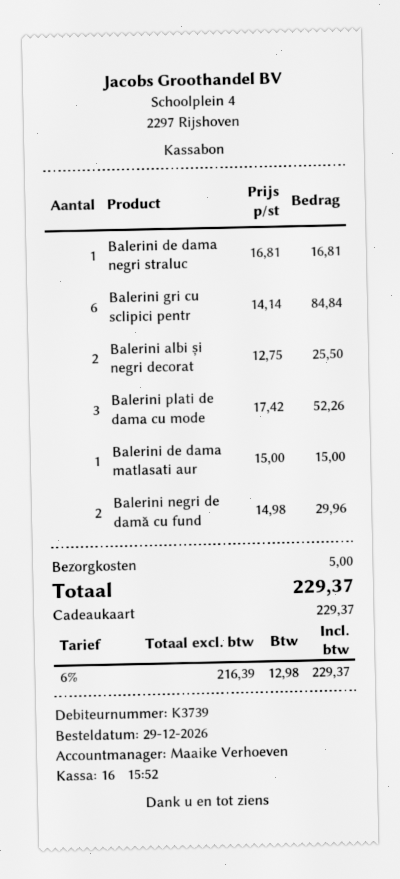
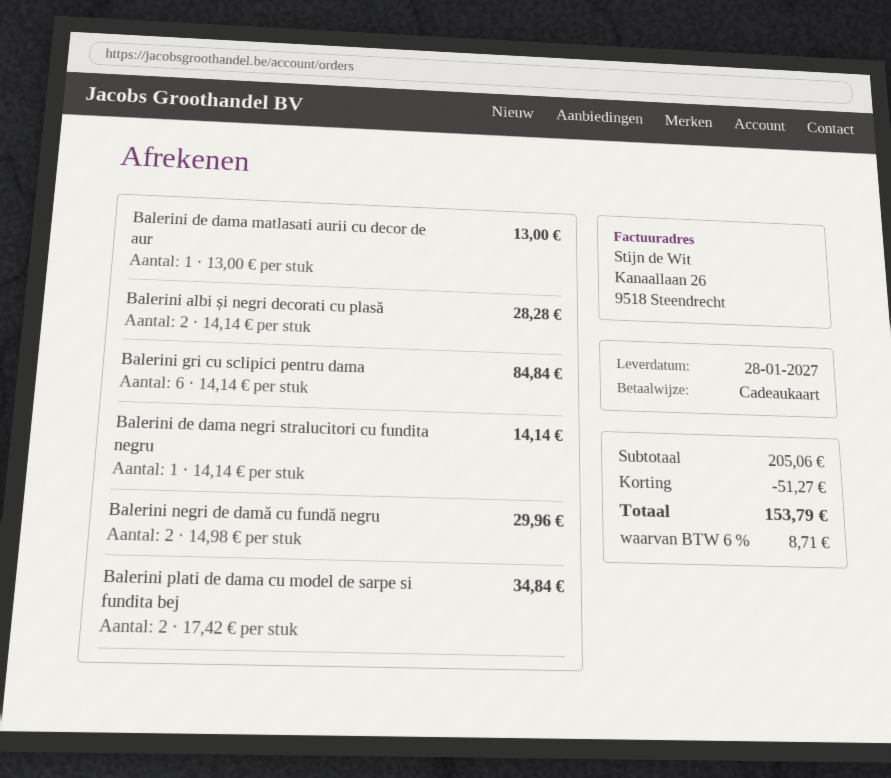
Balerini de dama negri straluc: 1 x 16.81 = 16.81 -> 1 x 14.14 = 14.14
Balerini albi și negri decorat: 2 x 12.75 = 25.50 -> 2 x 14.14 = 28.28
Balerini plati de dama cu mode: 3 x 17.42 = 52.26 -> 2 x 17.42 = 34.84
Balerini de dama matlasati aur: 1 x 15.00 = 15.00 -> 1 x 13.00 = 13.00
discount: none -> 51.27
shipping: 5.00 -> none
tax: 6% = 12.98 -> 6% = 8.71
total: 229.37 -> 153.79

